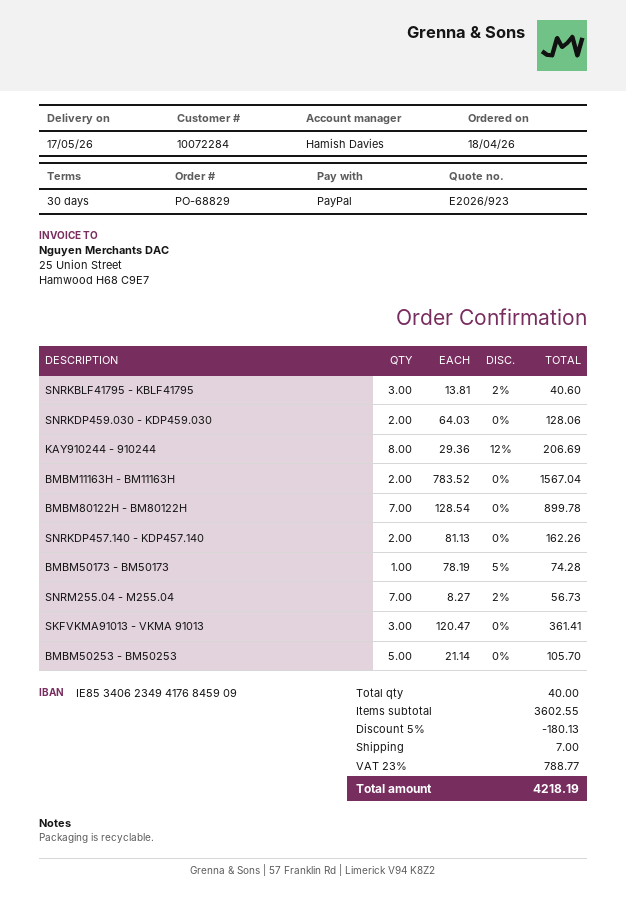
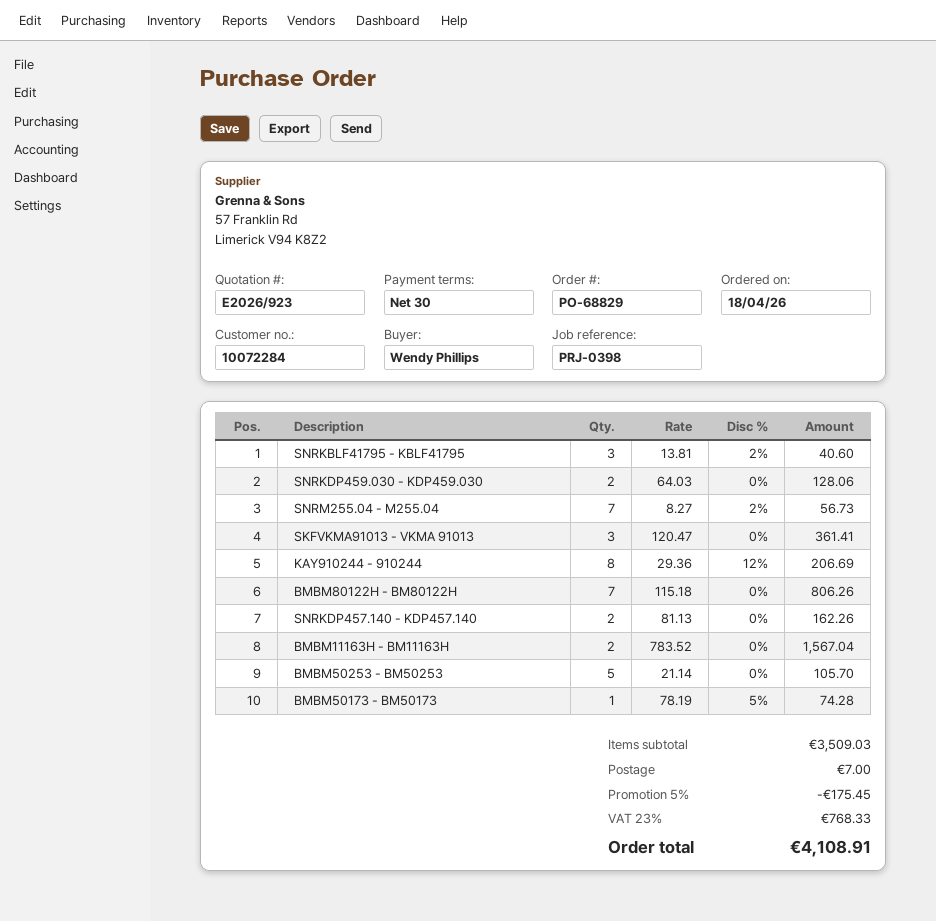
BMBM80122H - BM80122H: 7 x 128.54 = 899.78 -> 7 x 115.18 = 806.26
subtotal: 3602.55 -> 3509.03
discount: 5% = 180.13 -> 5% = 175.45
tax: 23% = 788.77 -> 23% = 768.33
total: 4218.19 -> 4108.91

